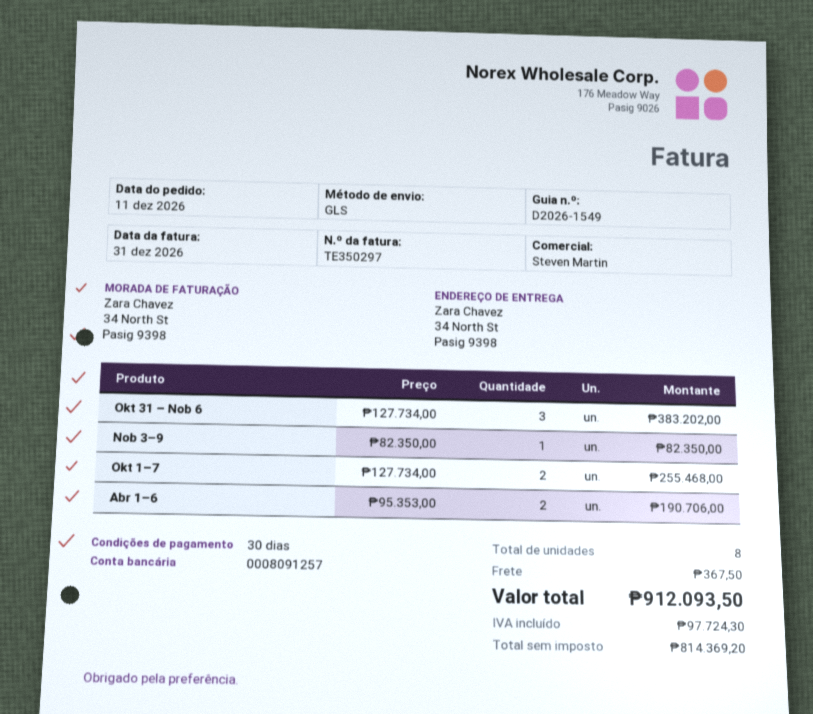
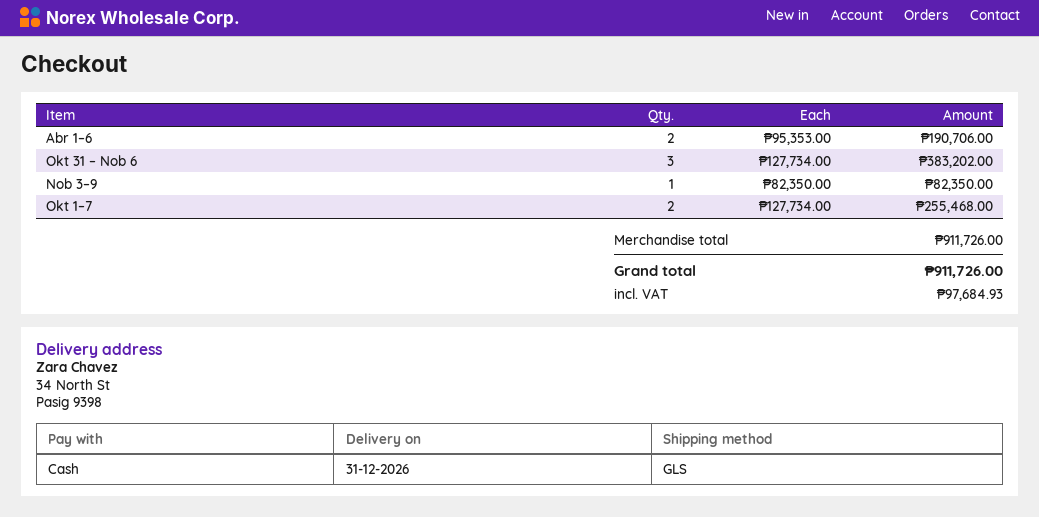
shipping: 367.50 -> none
tax: 97724.30 -> 97684.93
total: 912093.50 -> 911726.00

